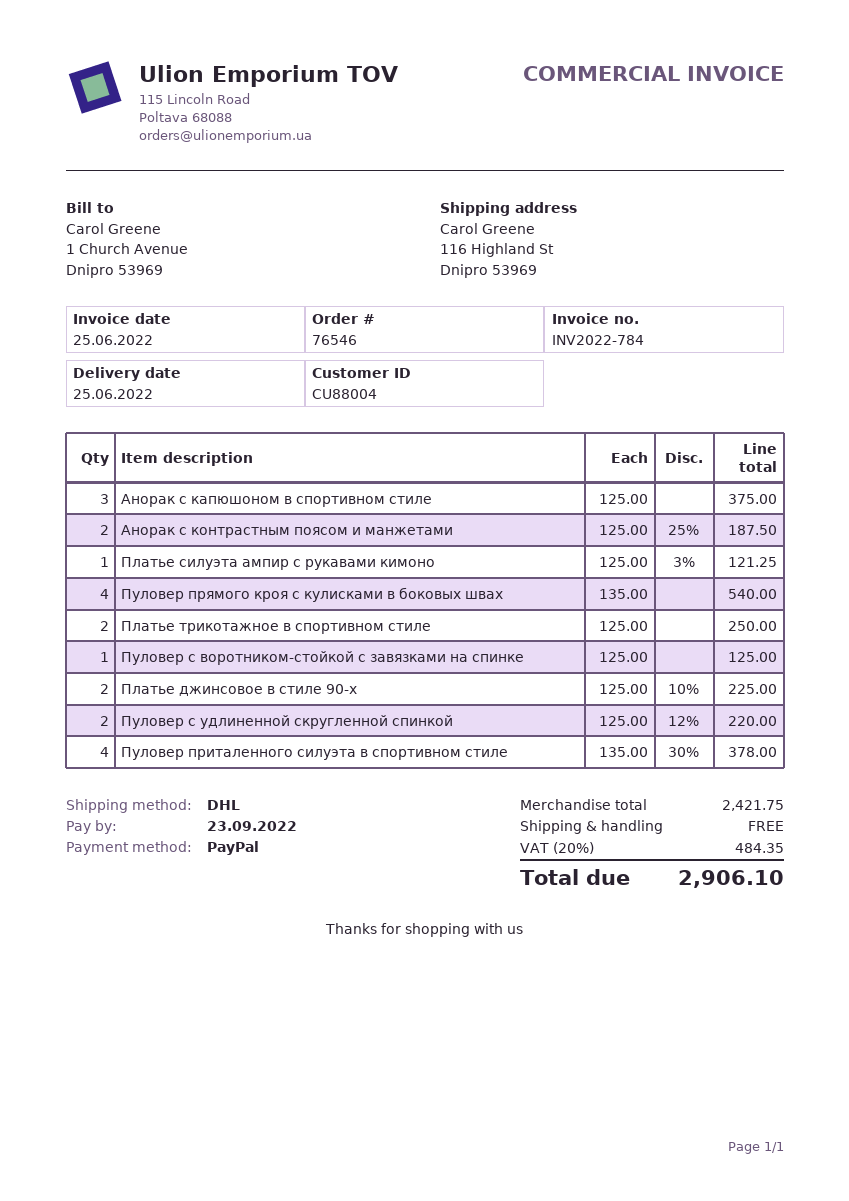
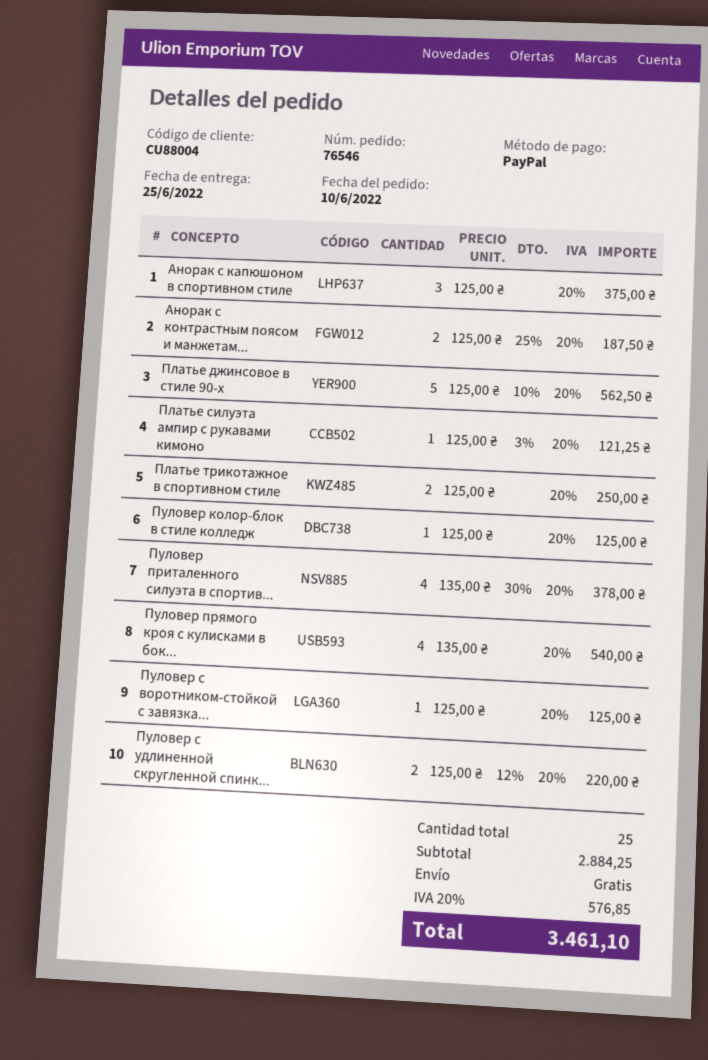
Платье джинсовое в стиле 90-х: 2 x 125.00 - 10% = 225.00 -> 5 x 125.00 - 10% = 562.50
Пуловер колор-блок в стиле колледж: none -> 1 x 125.00 = 125.00
subtotal: 2421.75 -> 2884.25
tax: 20% = 484.35 -> 20% = 576.85
total: 2906.10 -> 3461.10

